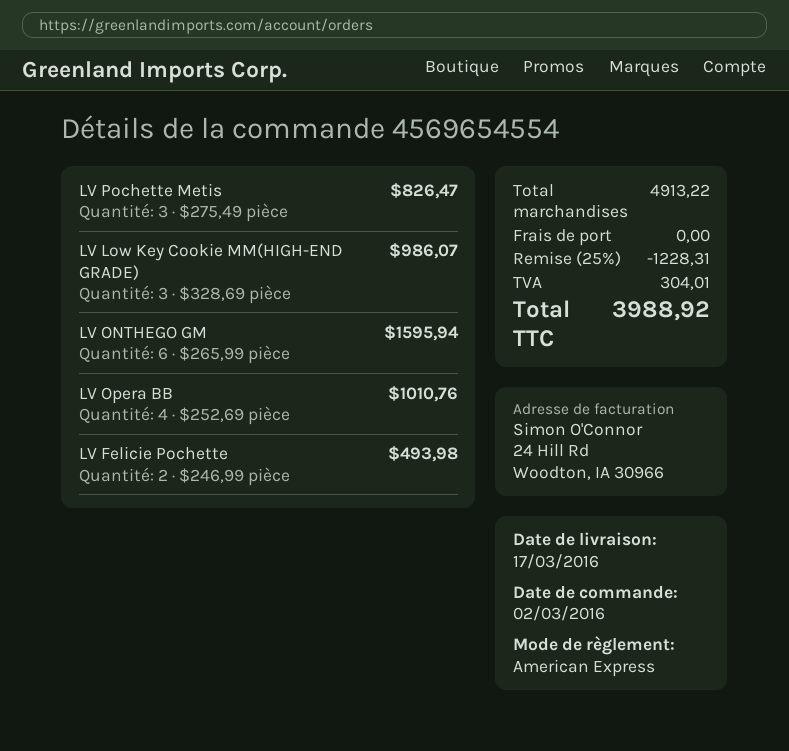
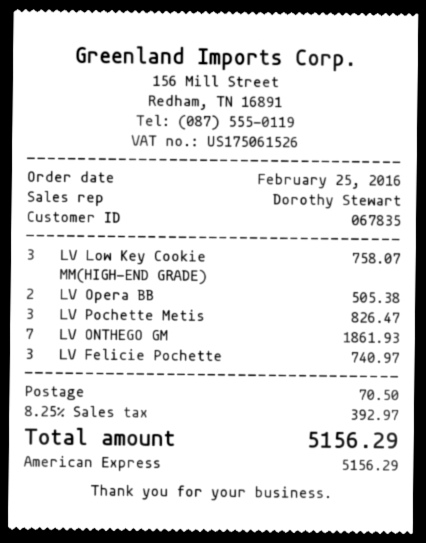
order date: 2016-03-02 -> 2016-02-25
LV Low Key Cookie MM(HIGH-END GRADE): 3 for 986.07 -> 3 for 758.07
LV ONTHEGO GM: 6 for 1595.94 -> 7 for 1861.93
LV Opera BB: 4 for 1010.76 -> 2 for 505.38
LV Felicie Pochette: 2 for 493.98 -> 3 for 740.97
discount: 25% = 1228.31 -> none
shipping: 0.00 -> 70.50
tax: 304.01 -> 392.97
total: 3988.92 -> 5156.29

